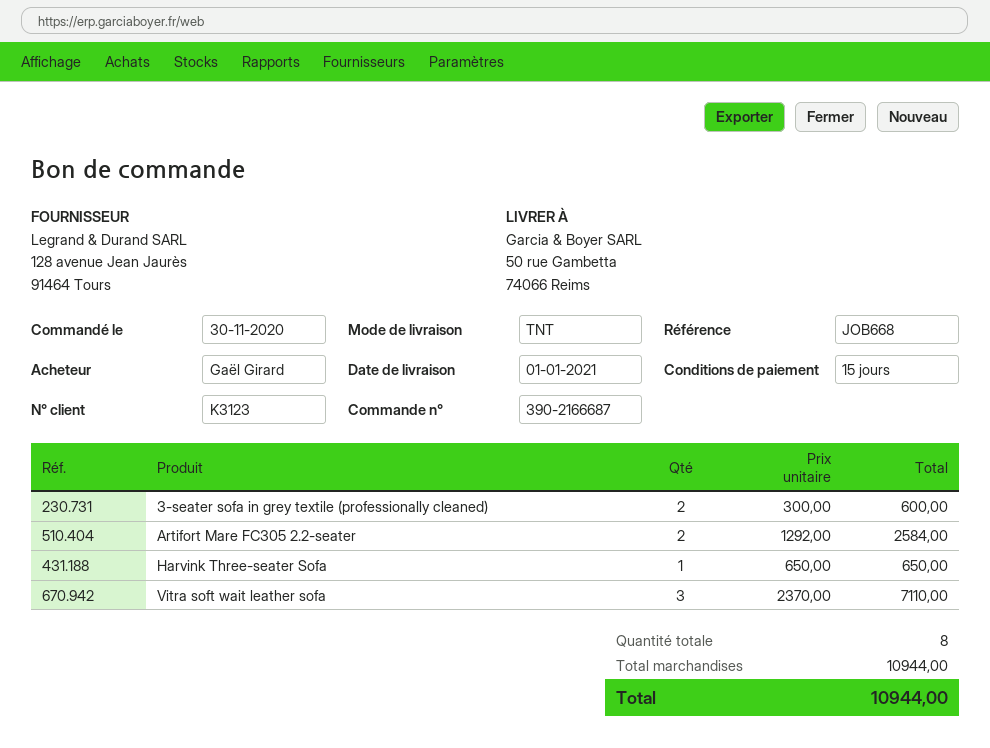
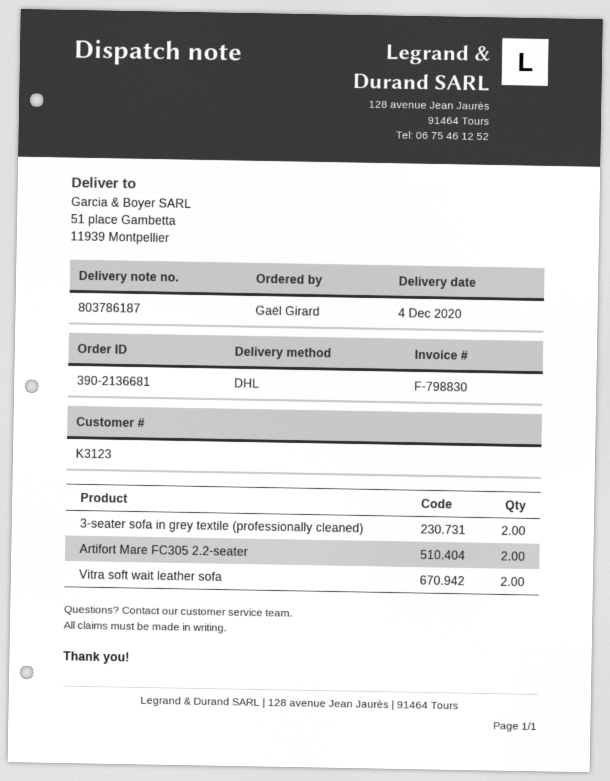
order number: 390-2166687 -> 390-2136681
delivery date: 2021-01-01 -> 2020-12-04
shipping method: TNT -> DHL
ship to: 50 rue Gambetta, 74066 Reims -> 51 place Gambetta, 11939 Montpellier
Harvink Three-seater Sofa: 1 -> none
Vitra soft wait leather sofa: 3 -> 2

